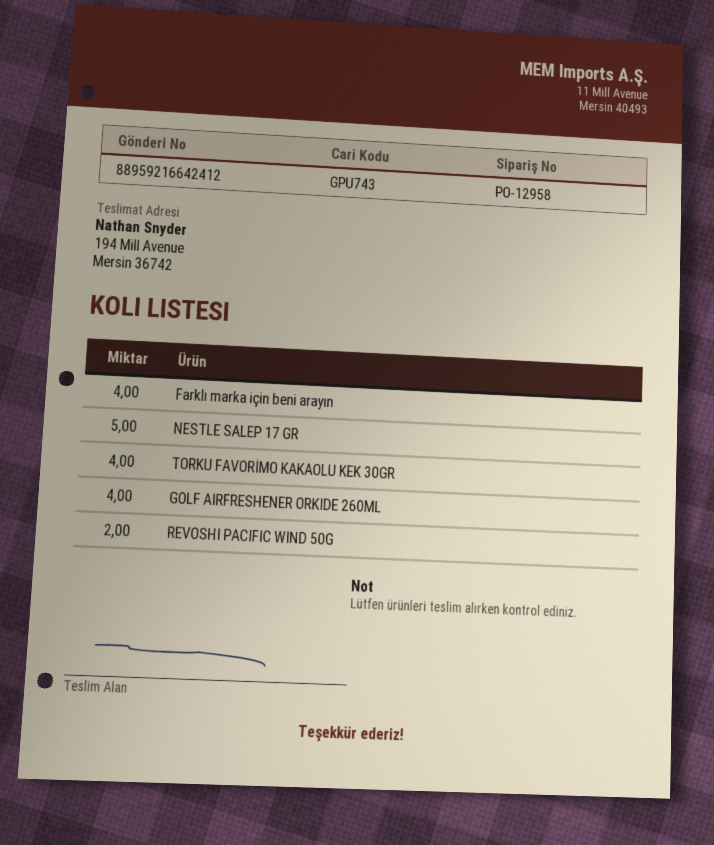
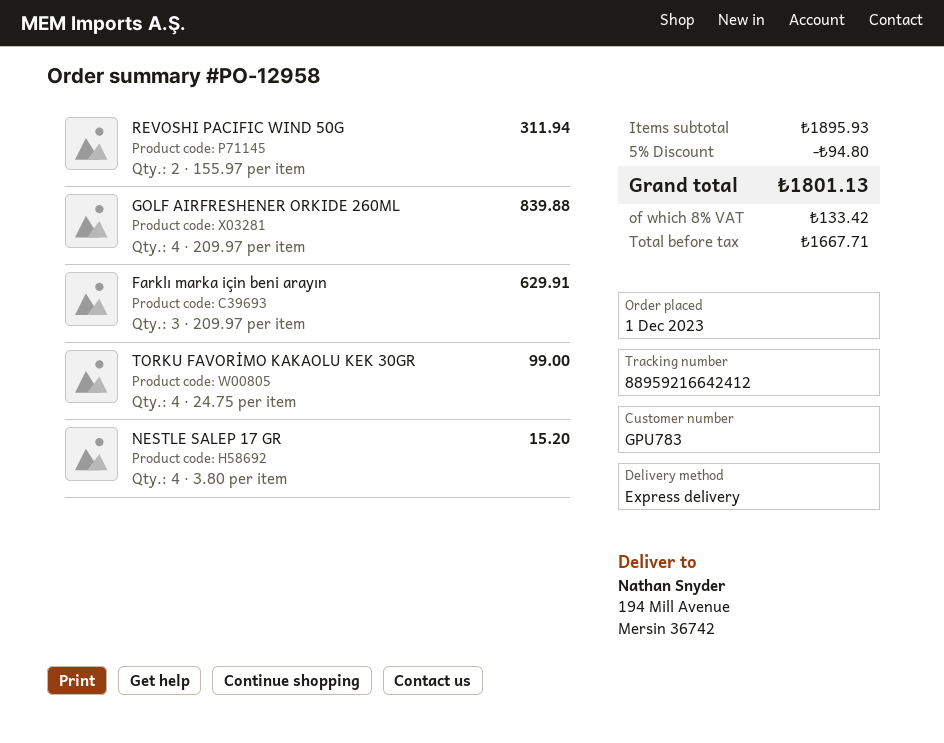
customer number: GPU743 -> GPU783
Farklı marka için beni arayın: 4 -> 3
NESTLE SALEP 17 GR: 5 -> 4

